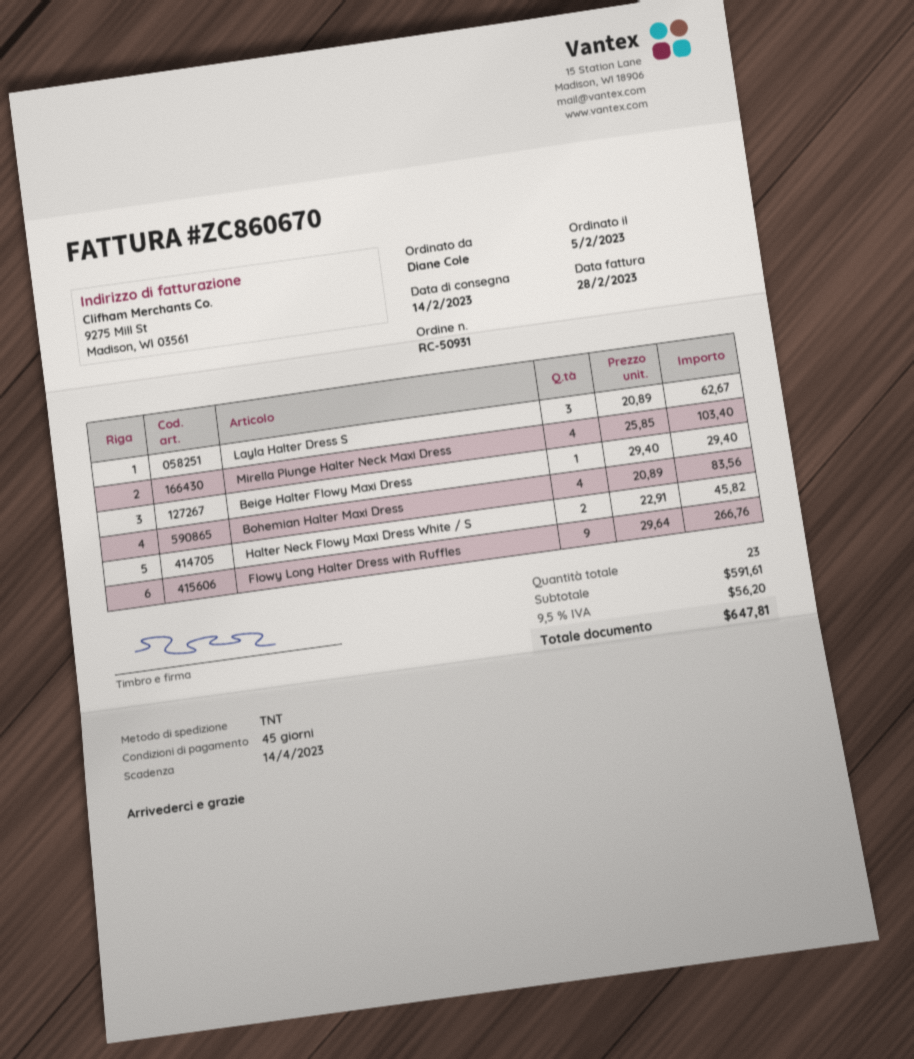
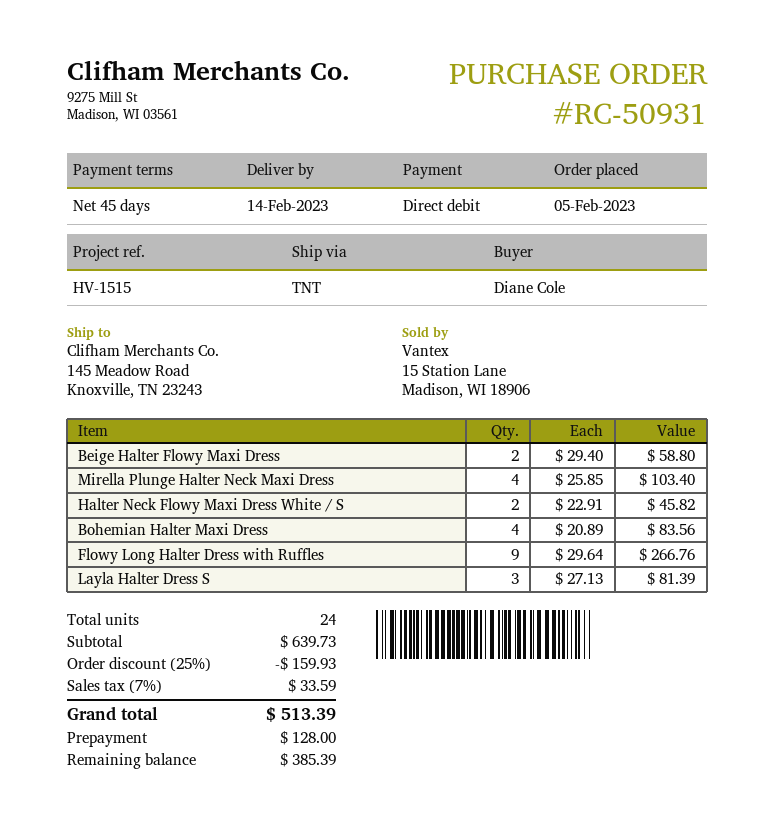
Layla Halter Dress S: 3 x 20.89 = 62.67 -> 3 x 27.13 = 81.39
Beige Halter Flowy Maxi Dress: 1 x 29.40 = 29.40 -> 2 x 29.40 = 58.80
total quantity: 23 -> 24
subtotal: 591.61 -> 639.73
discount: none -> 25% = 159.93
tax: 9.5% = 56.20 -> 7% = 33.59
total: 647.81 -> 513.39

